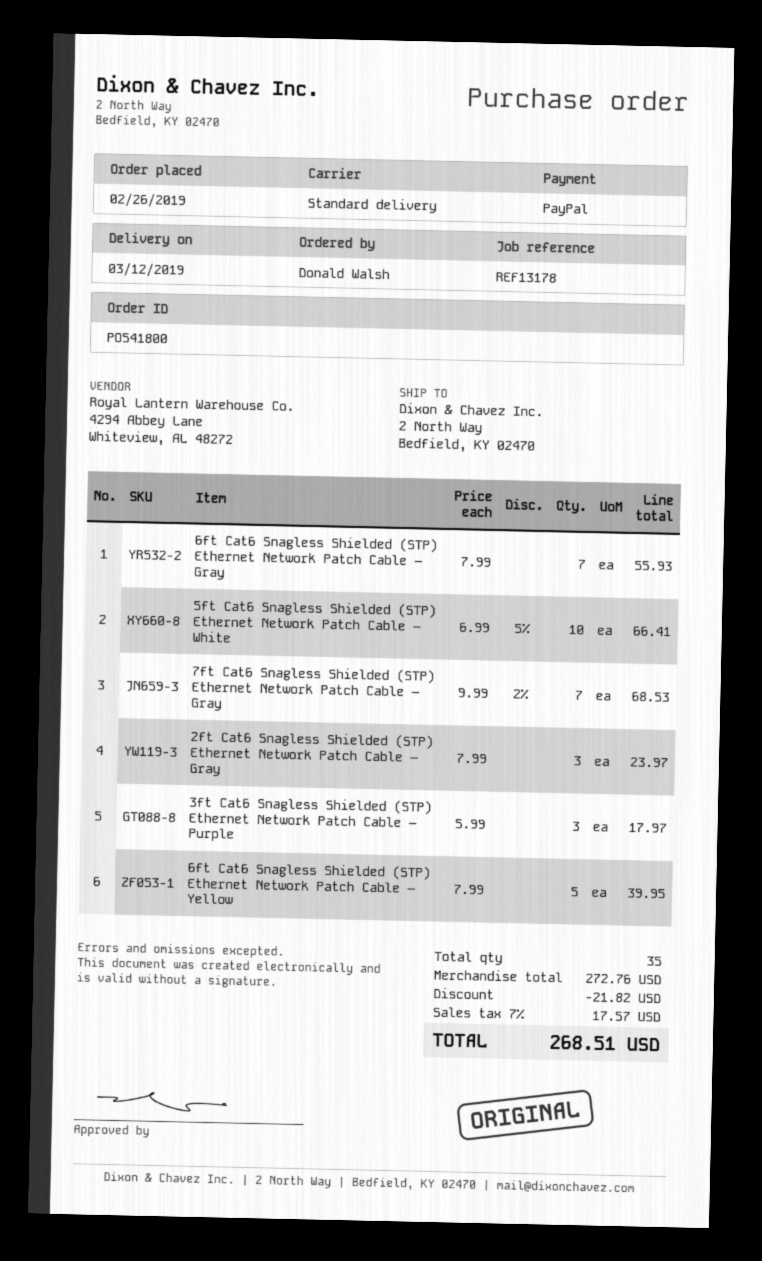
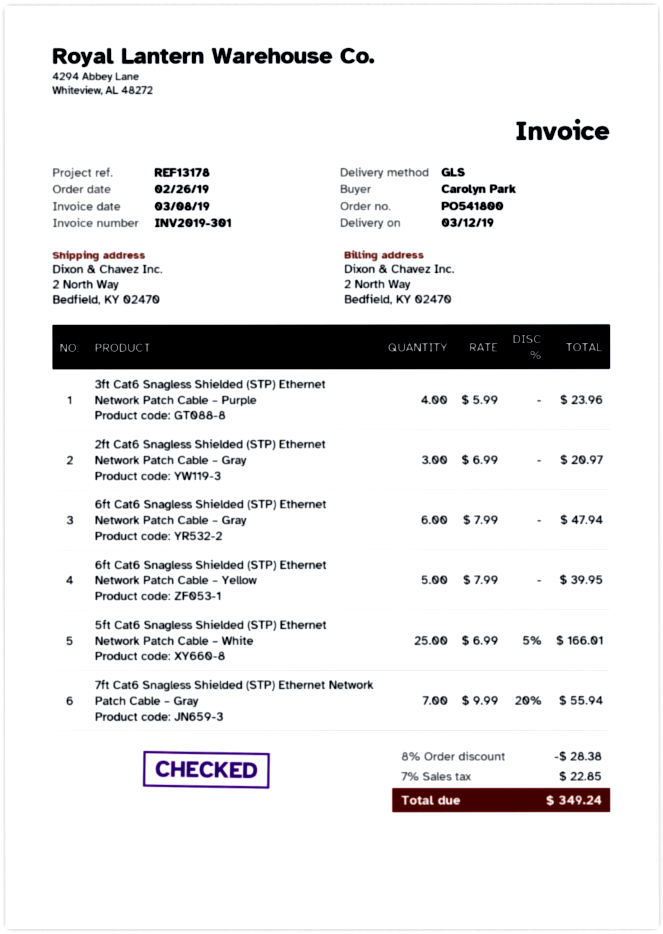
ordered by: Donald Walsh -> Carolyn Park
shipping method: standard -> GLS
6ft Cat6 Snagless Shielded (STP) Ethernet Network Patch Cable – Gray: 7 x 7.99 = 55.93 -> 6 x 7.99 = 47.94
5ft Cat6 Snagless Shielded (STP) Ethernet Network Patch Cable – White: 10 x 6.99 - 5% = 66.41 -> 25 x 6.99 - 5% = 166.01
7ft Cat6 Snagless Shielded (STP) Ethernet Network Patch Cable – Gray: 7 x 9.99 - 2% = 68.53 -> 7 x 9.99 - 20% = 55.94
2ft Cat6 Snagless Shielded (STP) Ethernet Network Patch Cable – Gray: 3 x 7.99 = 23.97 -> 3 x 6.99 = 20.97
3ft Cat6 Snagless Shielded (STP) Ethernet Network Patch Cable – Purple: 3 x 5.99 = 17.97 -> 4 x 5.99 = 23.96
discount: 21.82 -> 28.38
tax: 7% = 17.57 -> 7% = 22.85
total: 268.51 -> 349.24

